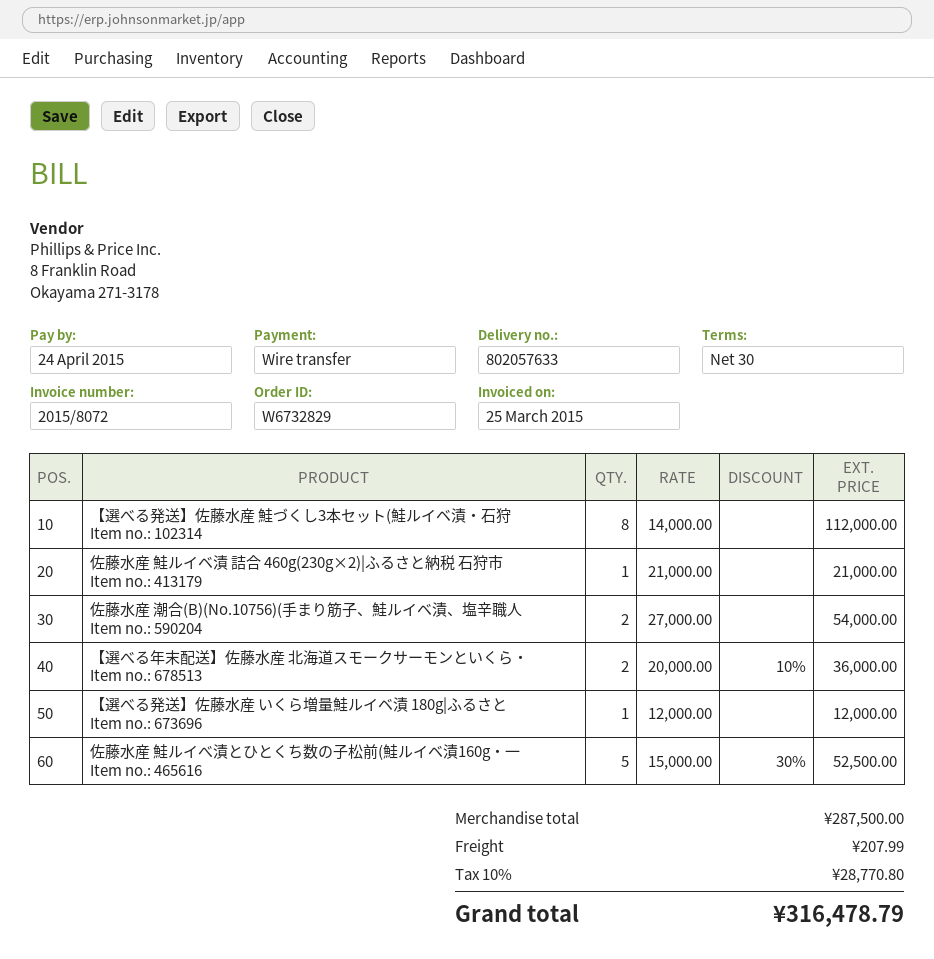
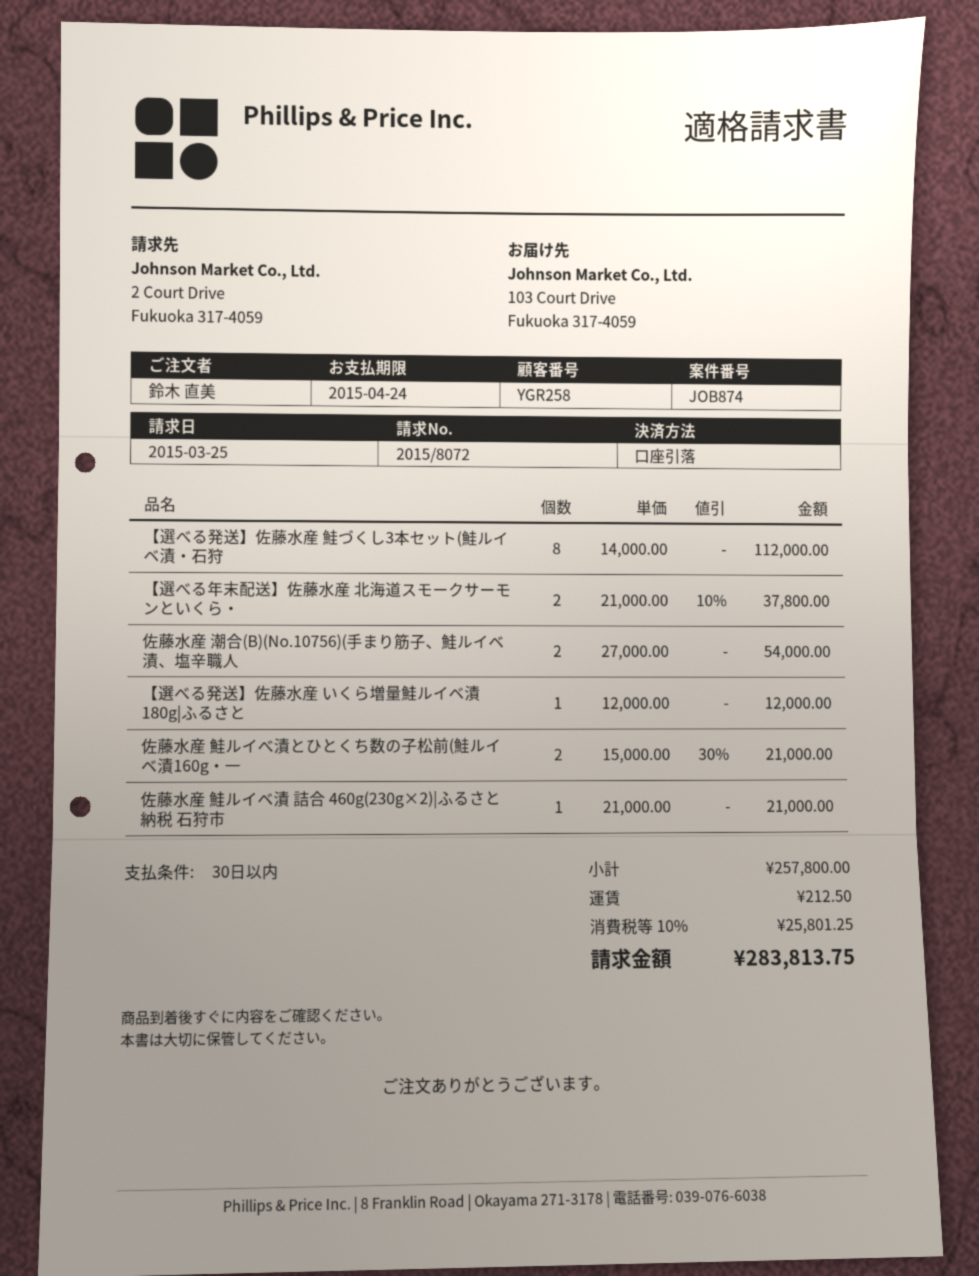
payment method: bank transfer -> direct debit
【選べる年末配送】佐藤水産 北海道スモークサーモンといくら・: 2 x 20000.00 - 10% = 36000.00 -> 2 x 21000.00 - 10% = 37800.00
佐藤水産 鮭ルイべ漬とひとくち数の子松前(鮭ルイベ漬160g・一: 5 x 15000.00 - 30% = 52500.00 -> 2 x 15000.00 - 30% = 21000.00
subtotal: 287500.00 -> 257800.00
shipping: 207.99 -> 212.50
tax: 10% = 28770.80 -> 10% = 25801.25
total: 316478.79 -> 283813.75

